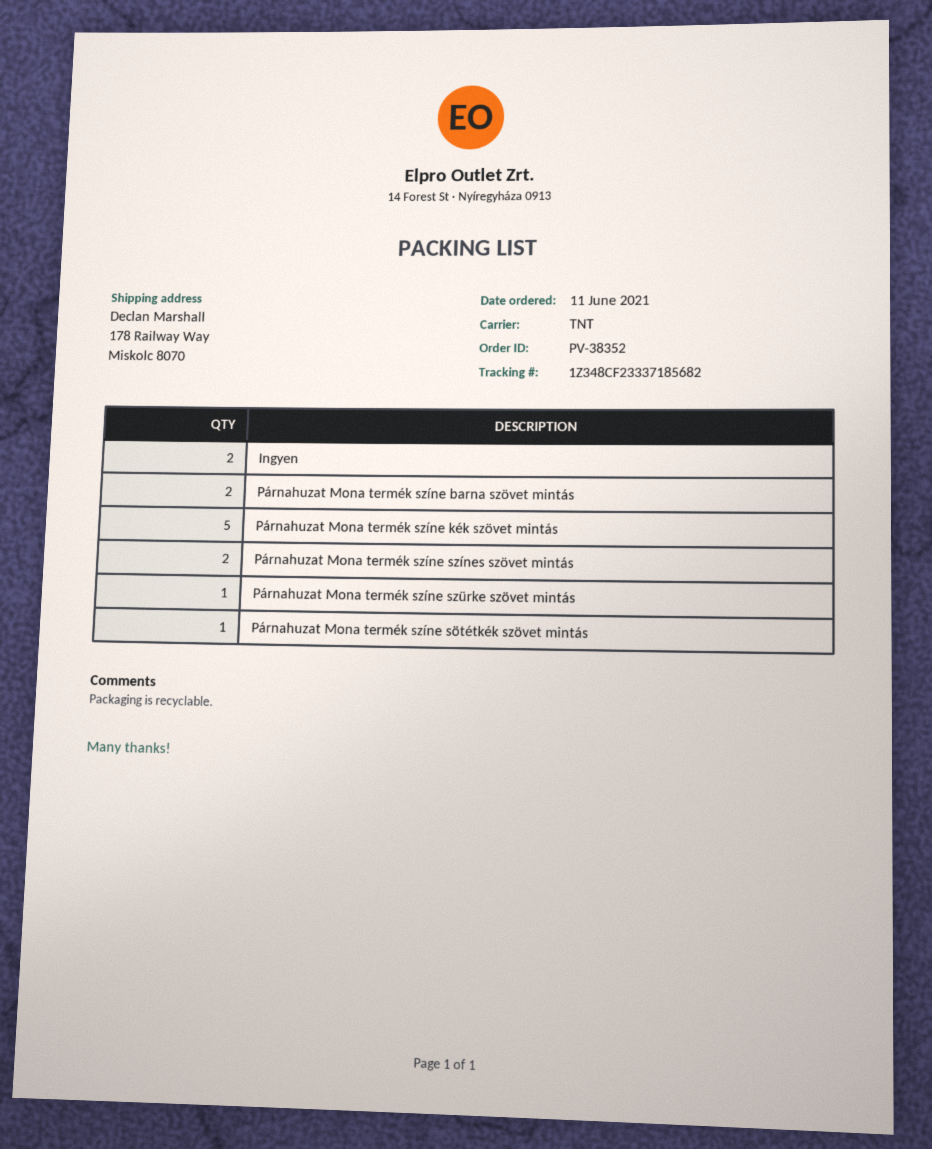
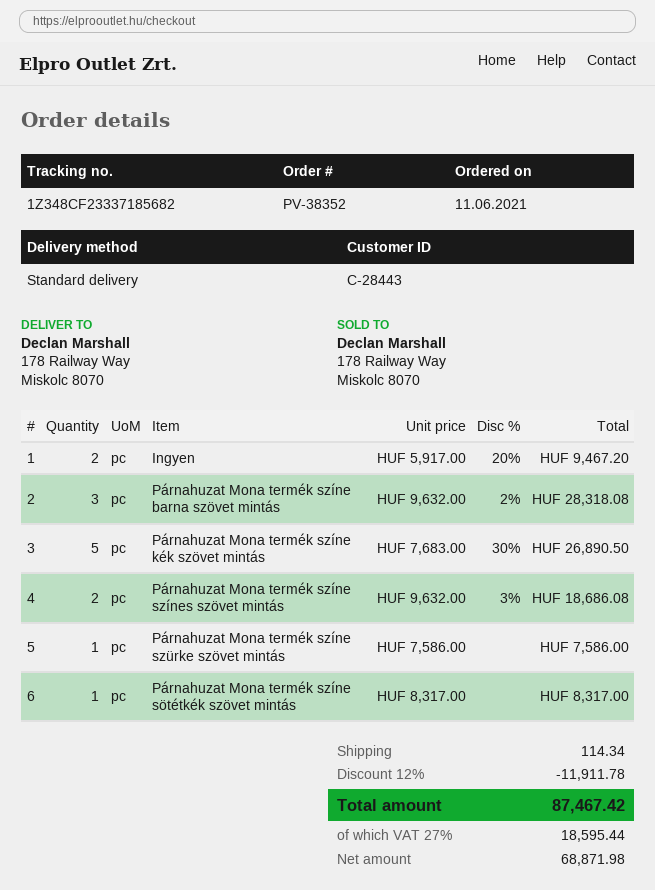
shipping method: TNT -> standard
Párnahuzat Mona termék színe barna szövet mintás: 2 -> 3

